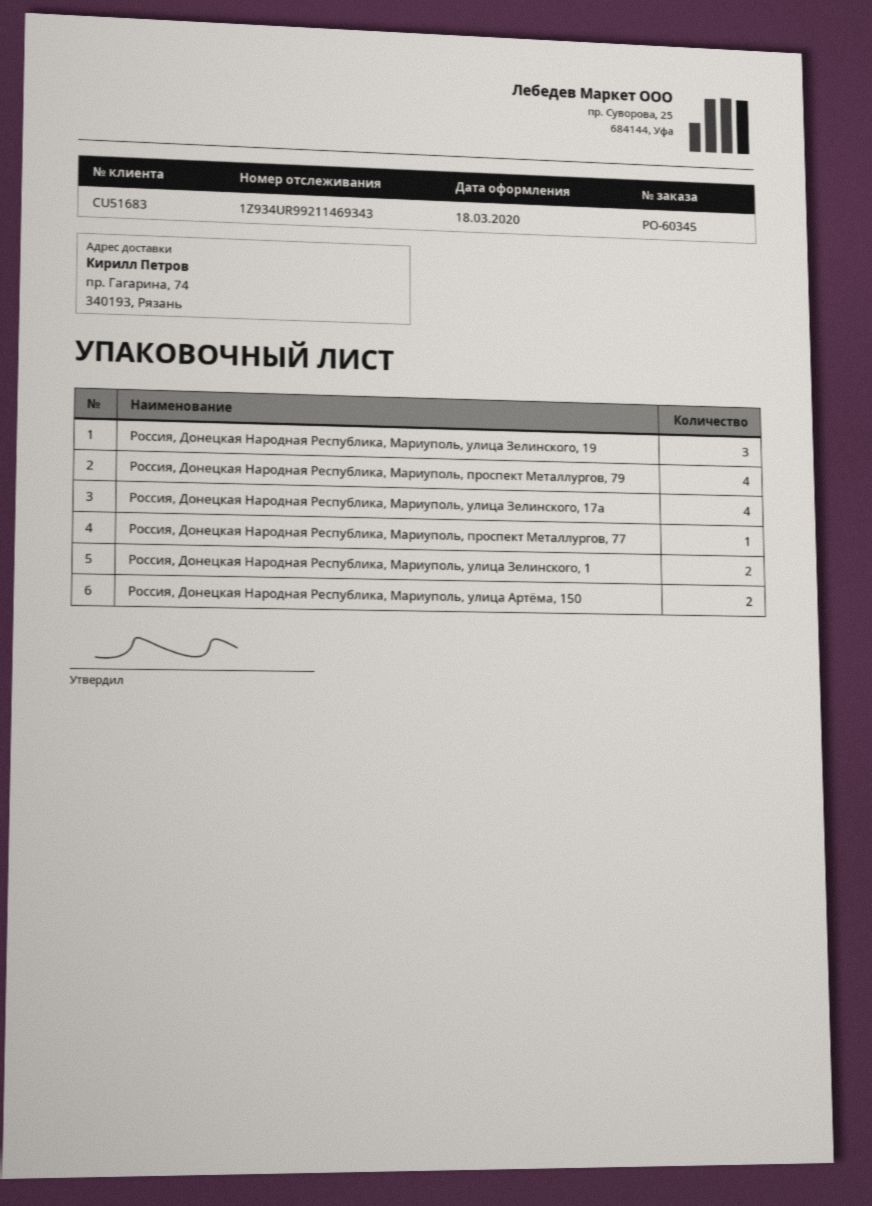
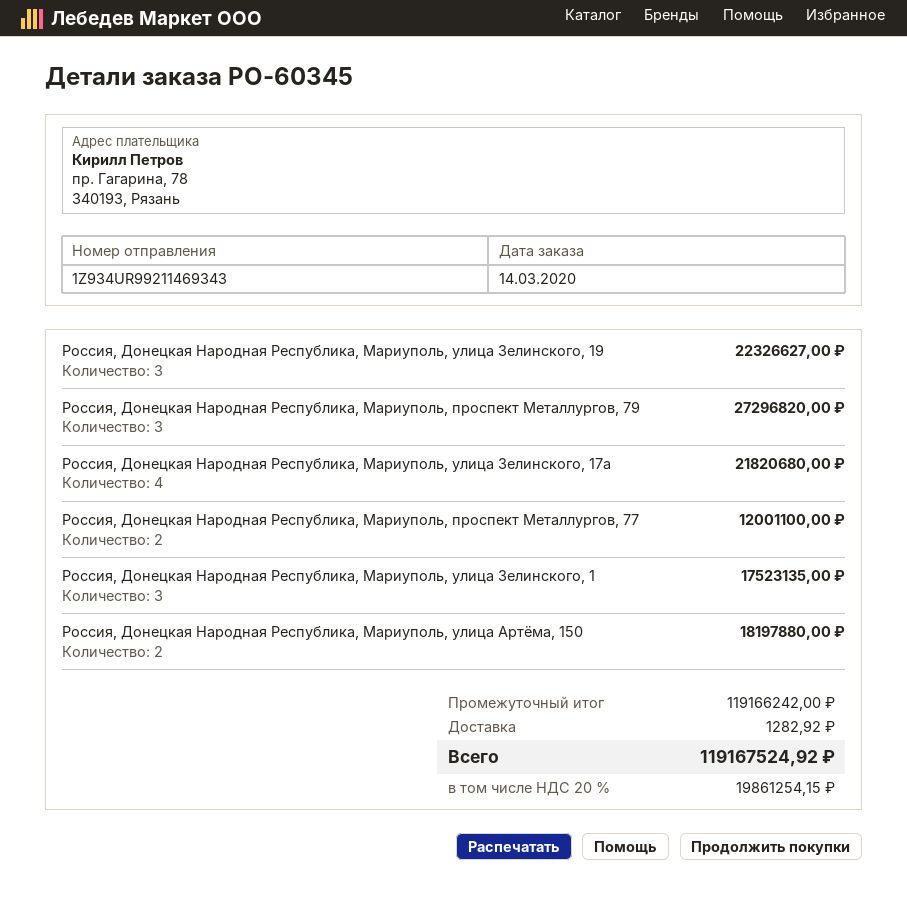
order date: 2020-03-18 -> 2020-03-14
Россия, Донецкая Народная Республика, Мариуполь, проспект Металлургов, 79: 4 -> 3
Россия, Донецкая Народная Республика, Мариуполь, проспект Металлургов, 77: 1 -> 2
Россия, Донецкая Народная Республика, Мариуполь, улица Зелинского, 1: 2 -> 3

